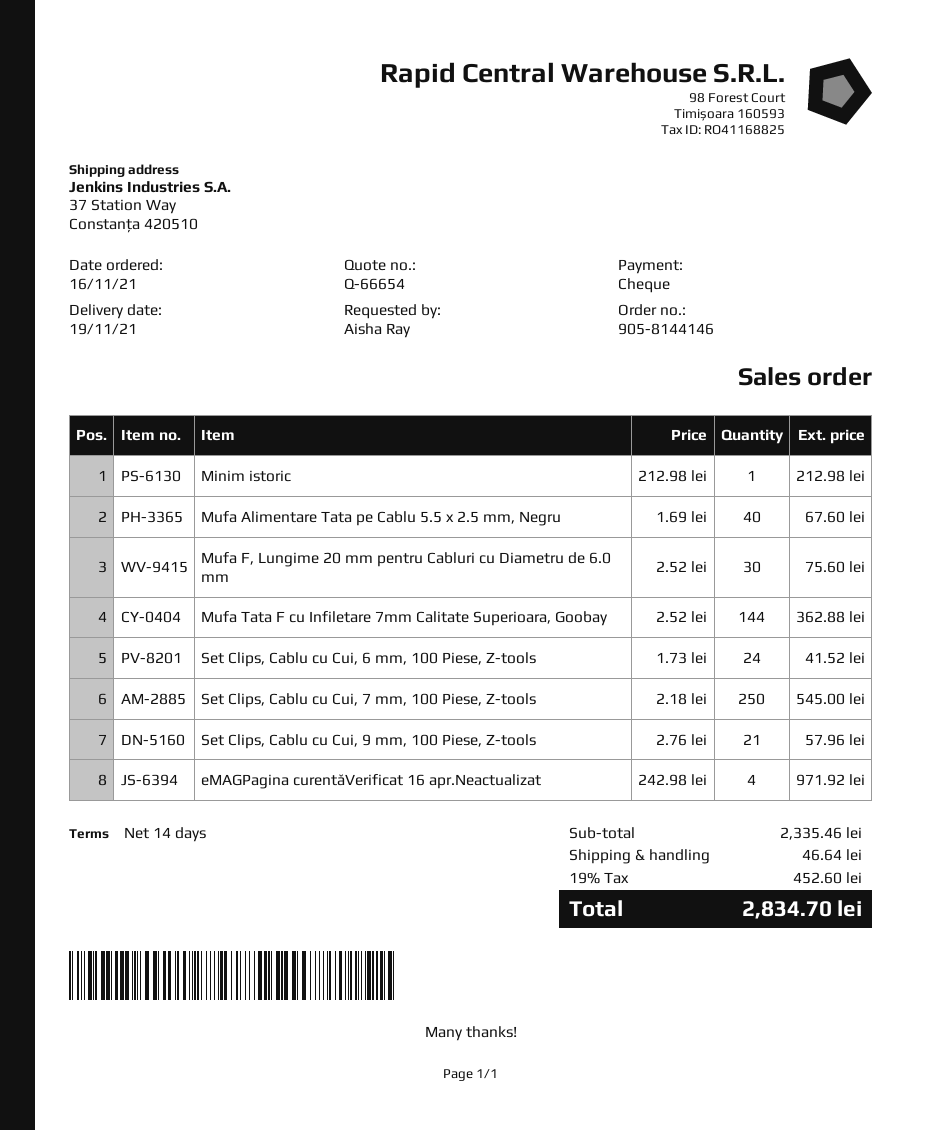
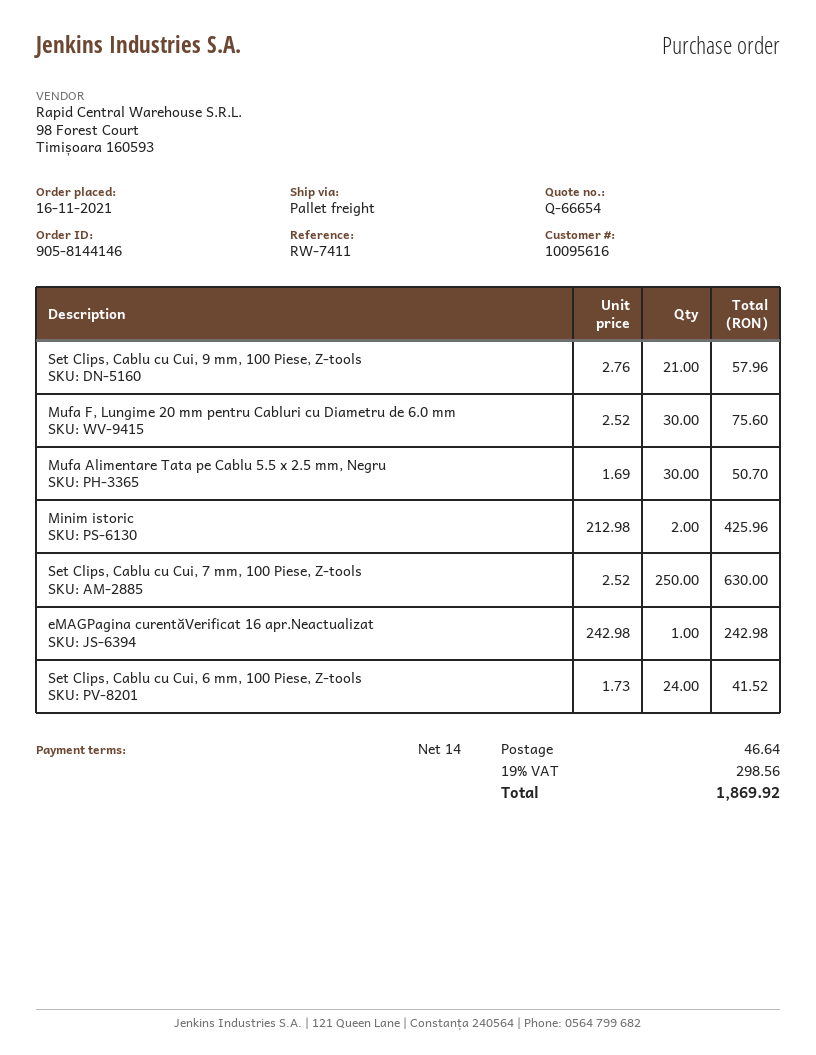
Minim istoric: 1 x 212.98 = 212.98 -> 2 x 212.98 = 425.96
Mufa Alimentare Tata pe Cablu 5.5 x 2.5 mm, Negru: 40 x 1.69 = 67.60 -> 30 x 1.69 = 50.70
Mufa Tata F cu Infiletare 7mm Calitate Superioara, Goobay: 144 x 2.52 = 362.88 -> none
Set Clips, Cablu cu Cui, 7 mm, 100 Piese, Z-tools: 250 x 2.18 = 545.00 -> 250 x 2.52 = 630.00
eMAGPagina curentăVerificat 16 apr.Neactualizat: 4 x 242.98 = 971.92 -> 1 x 242.98 = 242.98
tax: 19% = 452.60 -> 19% = 298.56
total: 2834.70 -> 1869.92

